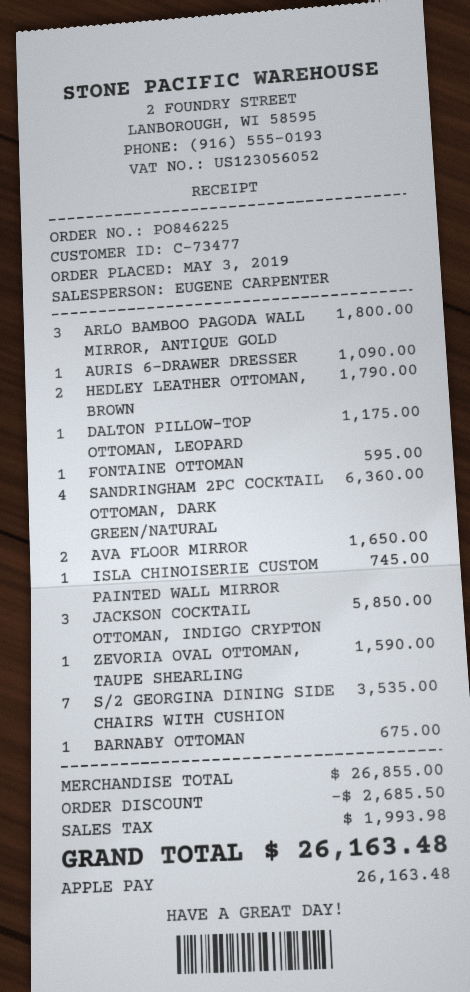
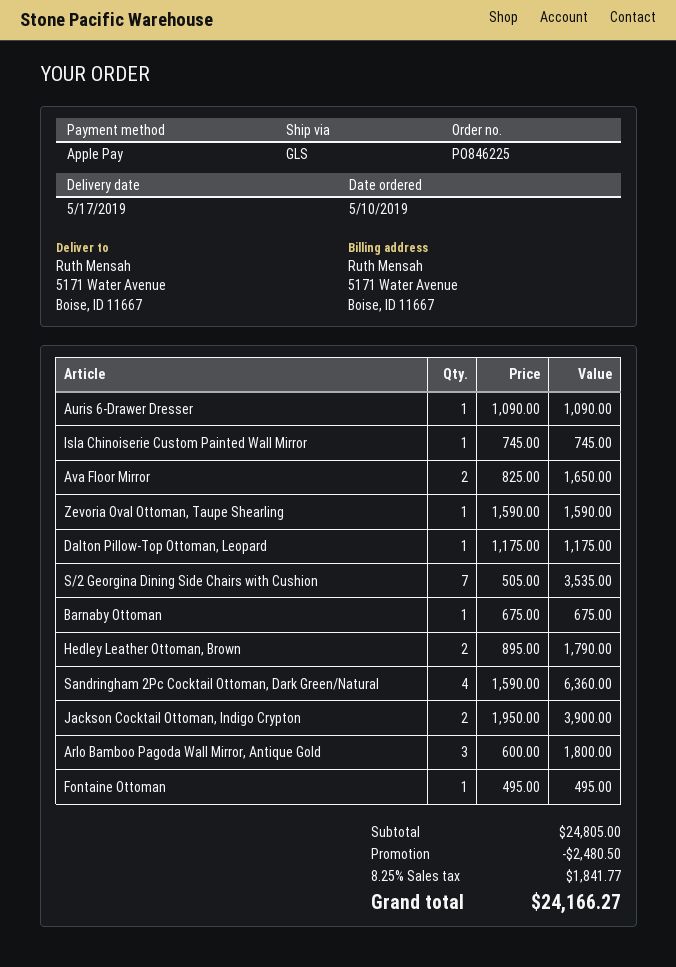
order date: 2019-05-03 -> 2019-05-10
FONTAINE OTTOMAN: 1 for 595.00 -> 1 for 495.00
JACKSON COCKTAIL OTTOMAN, INDIGO CRYPTON: 3 for 5850.00 -> 2 for 3900.00
subtotal: 26855.00 -> 24805.00
discount: 2685.50 -> 2480.50
tax: 1993.98 -> 1841.77
total: 26163.48 -> 24166.27

